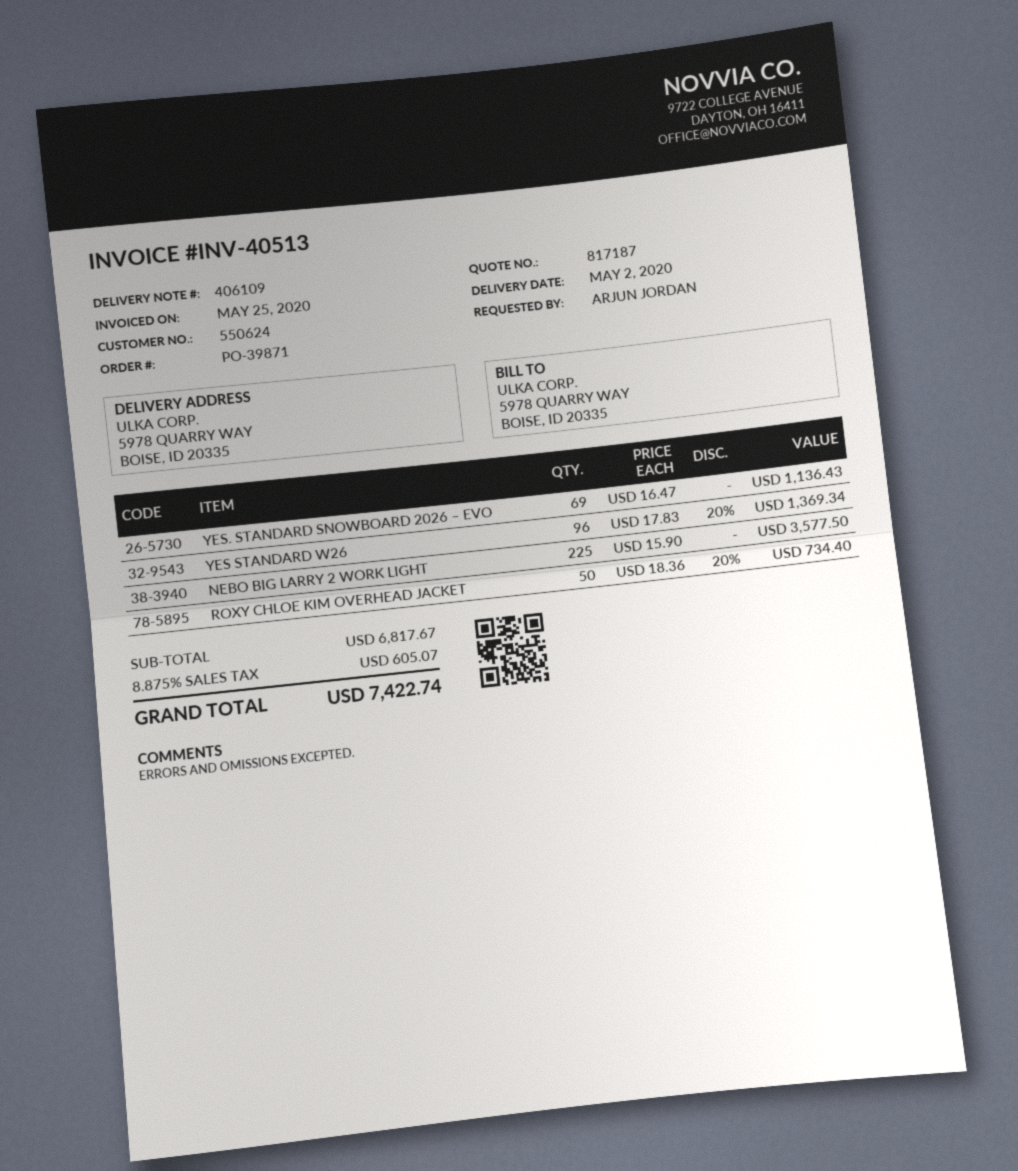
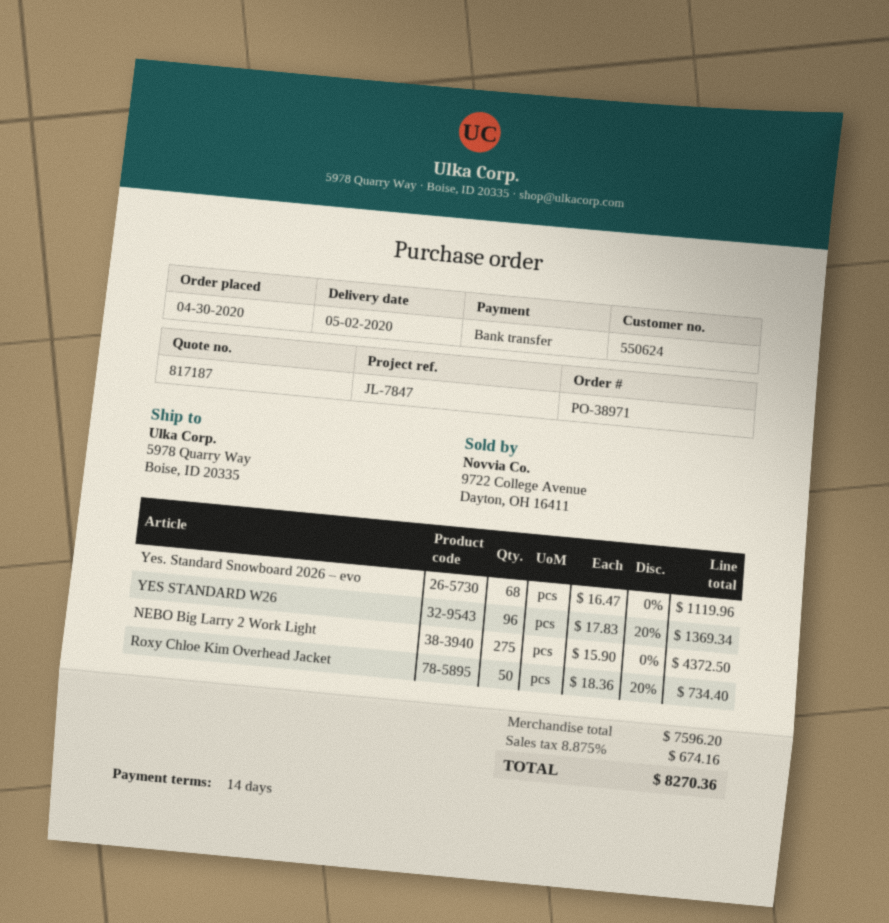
order number: PO-39871 -> PO-38971
YES. STANDARD SNOWBOARD 2026 – EVO: 69 x 16.47 = 1136.43 -> 68 x 16.47 = 1119.96
NEBO BIG LARRY 2 WORK LIGHT: 225 x 15.90 = 3577.50 -> 275 x 15.90 = 4372.50
subtotal: 6817.67 -> 7596.20
tax: 8.875% = 605.07 -> 8.875% = 674.16
total: 7422.74 -> 8270.36

